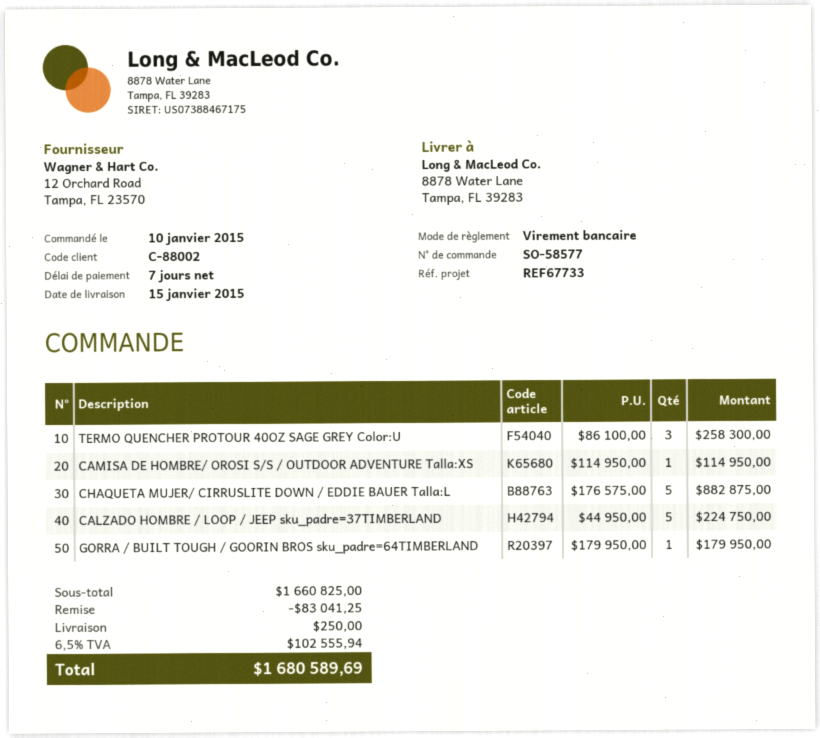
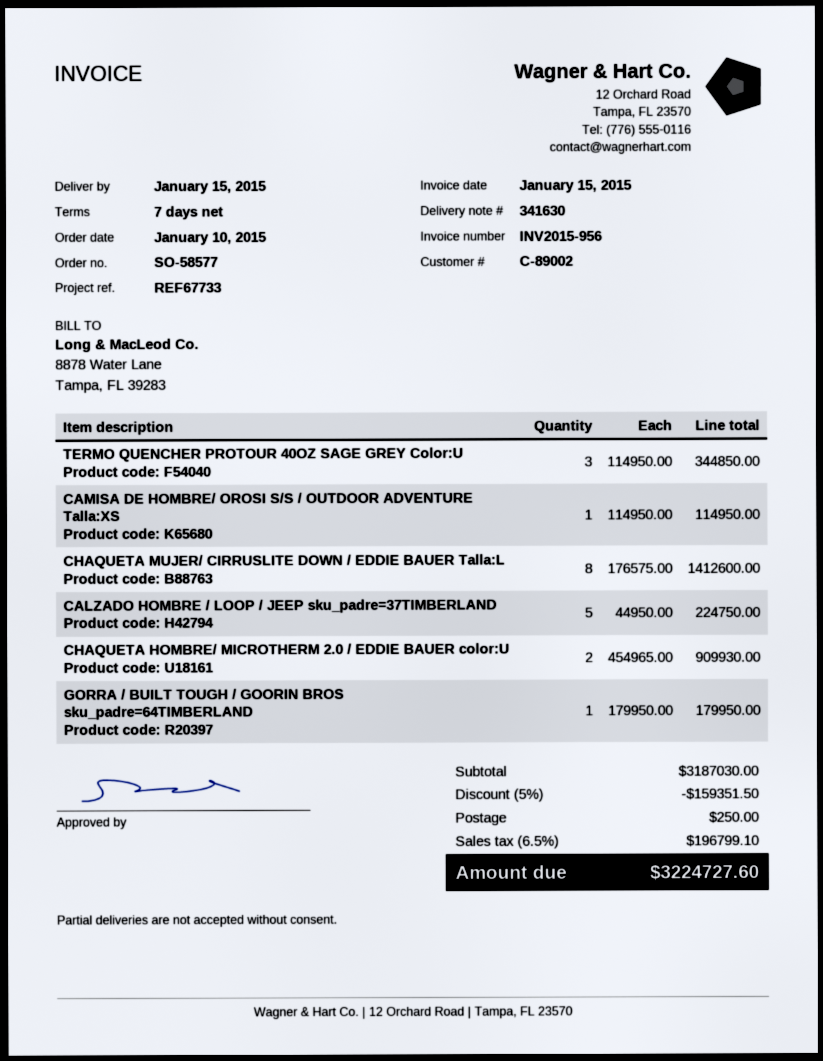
customer number: C-88002 -> C-89002
TERMO QUENCHER PROTOUR 40OZ SAGE GREY Color:U: 3 x 86100.00 = 258300.00 -> 3 x 114950.00 = 344850.00
CHAQUETA MUJER/ CIRRUSLITE DOWN / EDDIE BAUER Talla:L: 5 x 176575.00 = 882875.00 -> 8 x 176575.00 = 1412600.00
CHAQUETA HOMBRE/ MICROTHERM 2.0 / EDDIE BAUER color:U: none -> 2 x 454965.00 = 909930.00
subtotal: 1660825.00 -> 3187030.00
discount: 83041.25 -> 159351.50
tax: 6.5% = 102555.94 -> 6.5% = 196799.10
total: 1680589.69 -> 3224727.60

